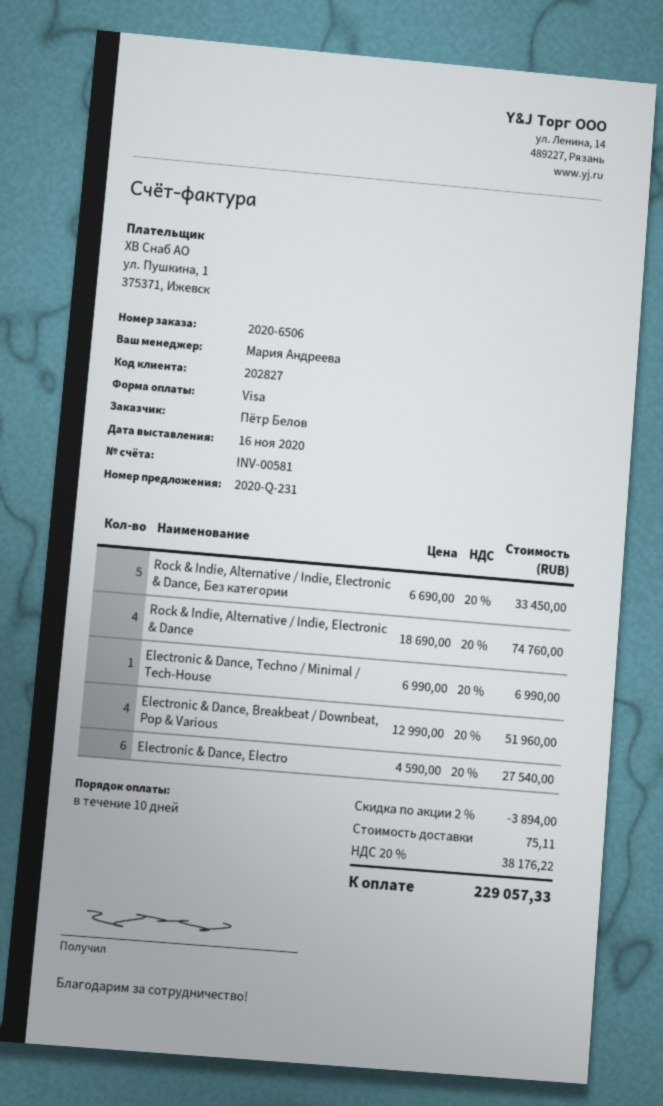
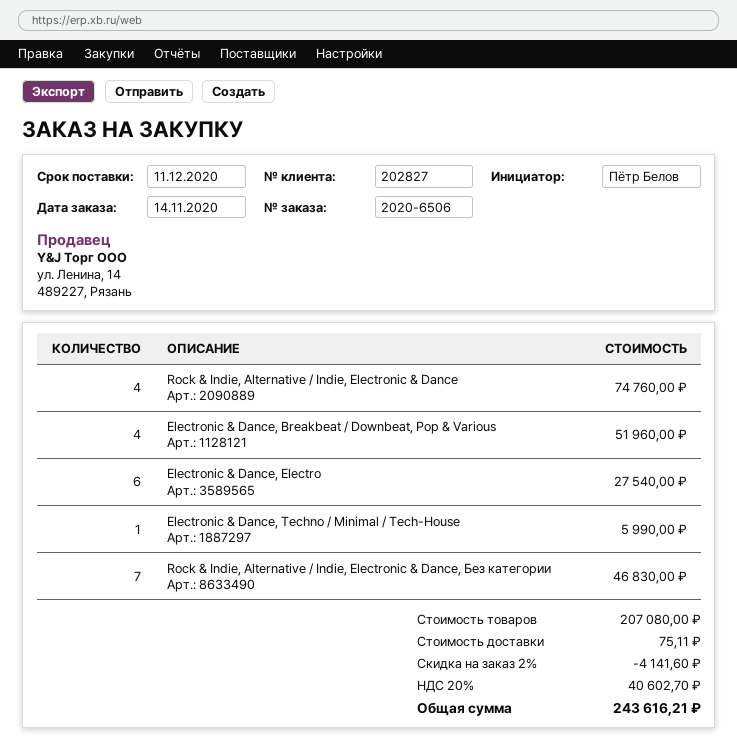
Rock & Indie, Alternative / Indie, Electronic & Dance, Без категории: 5 for 33450.00 -> 7 for 46830.00
Electronic & Dance, Techno / Minimal / Tech-House: 1 for 6990.00 -> 1 for 5990.00
discount: 2% = 3894.00 -> 2% = 4141.60
tax: 20% = 38176.22 -> 20% = 40602.70
total: 229057.33 -> 243616.21

